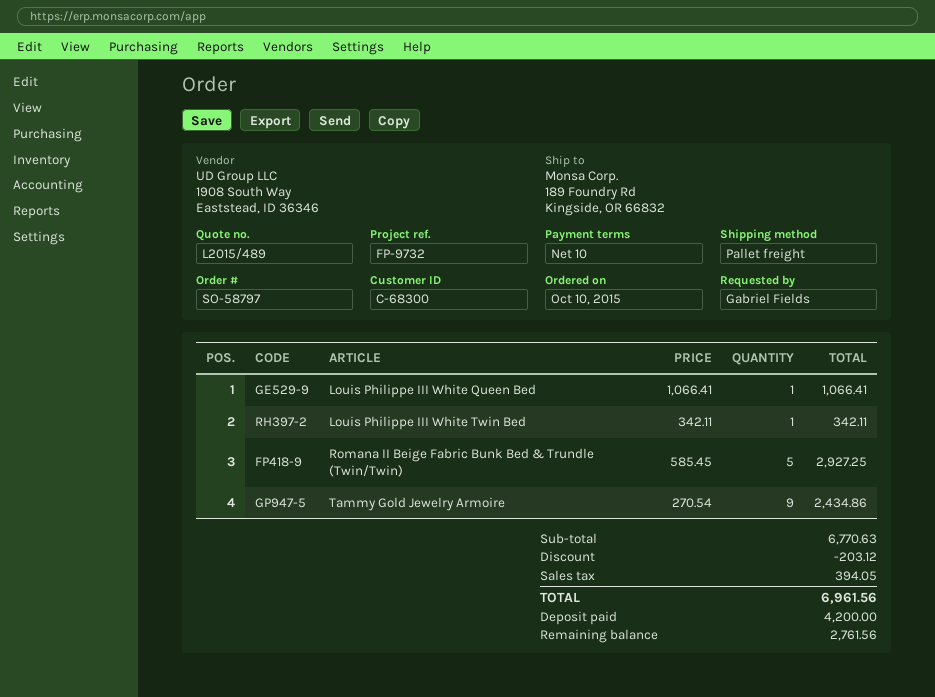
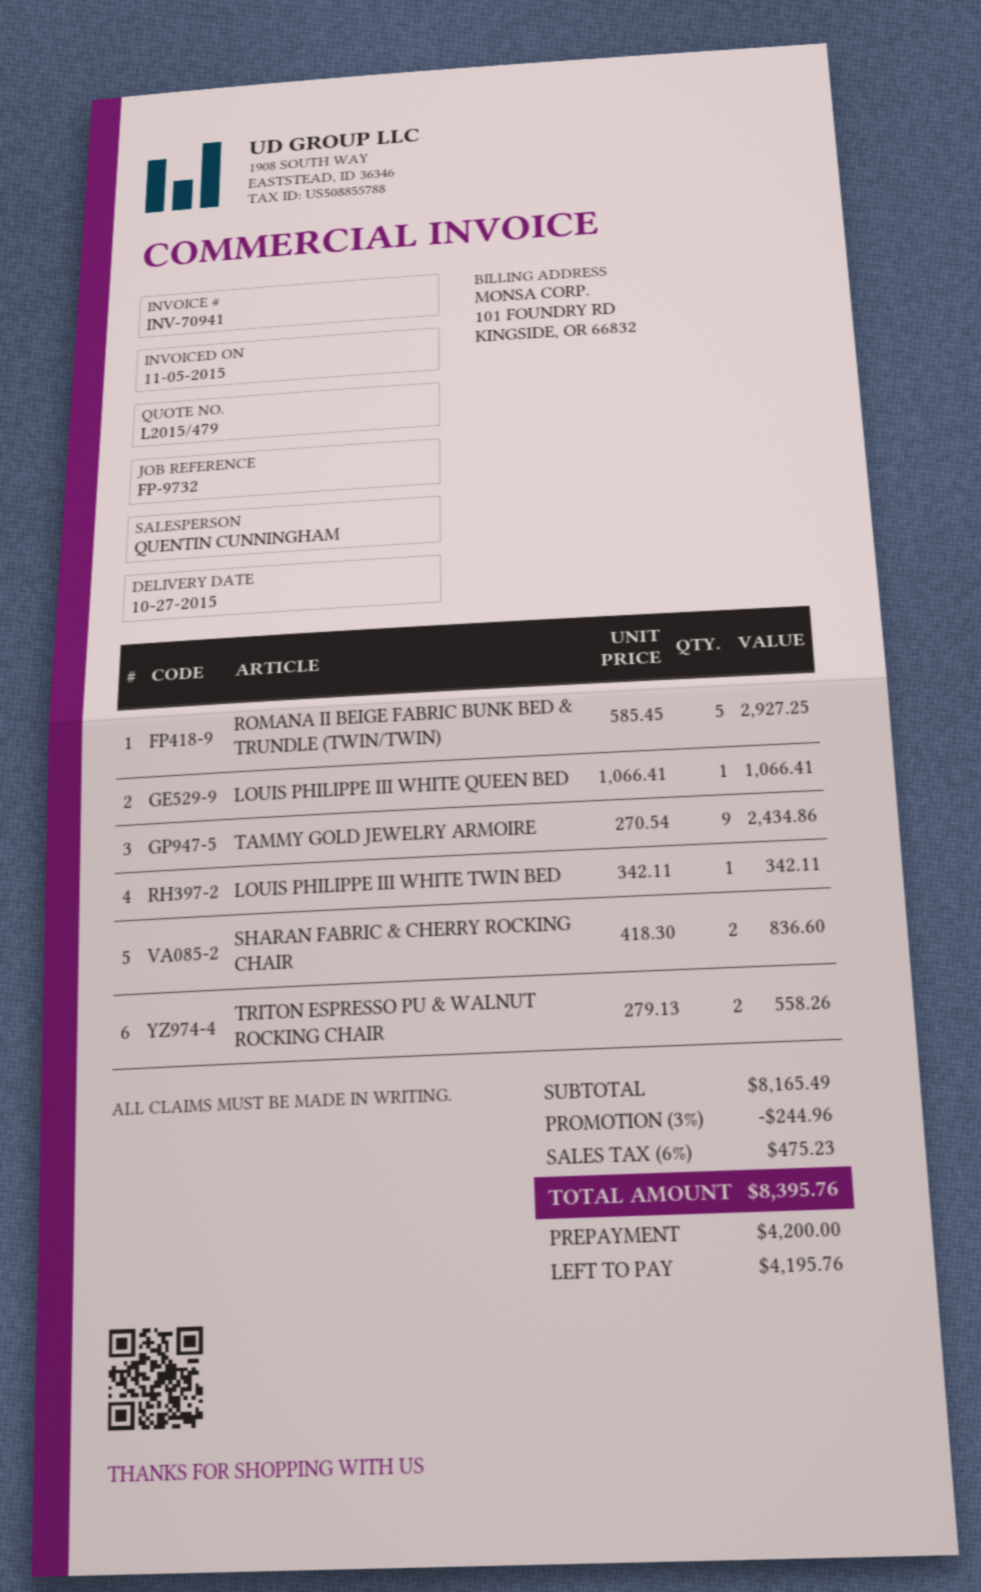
quote number: L2015/489 -> L2015/479
SHARAN FABRIC & CHERRY ROCKING CHAIR: none -> 2 x 418.30 = 836.60
TRITON ESPRESSO PU & WALNUT ROCKING CHAIR: none -> 2 x 279.13 = 558.26
subtotal: 6770.63 -> 8165.49
discount: 203.12 -> 244.96
tax: 394.05 -> 475.23
total: 6961.56 -> 8395.76
balance: 2761.56 -> 4195.76

